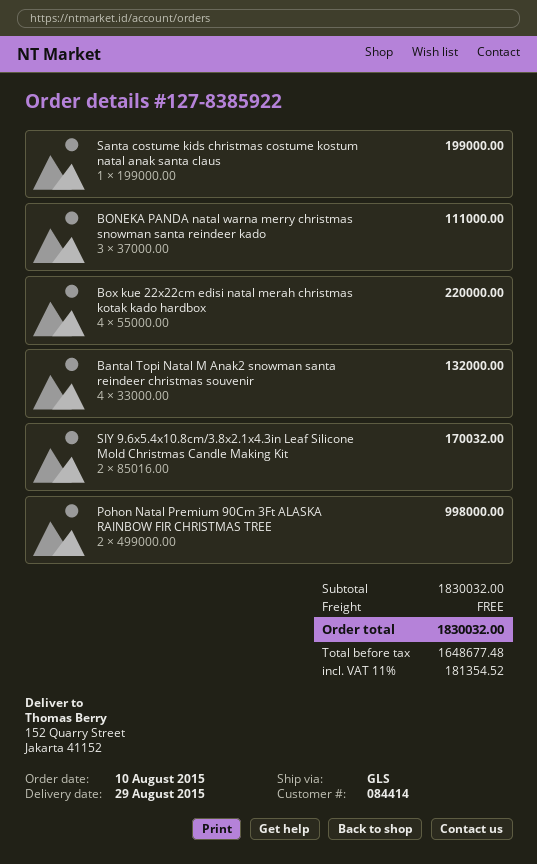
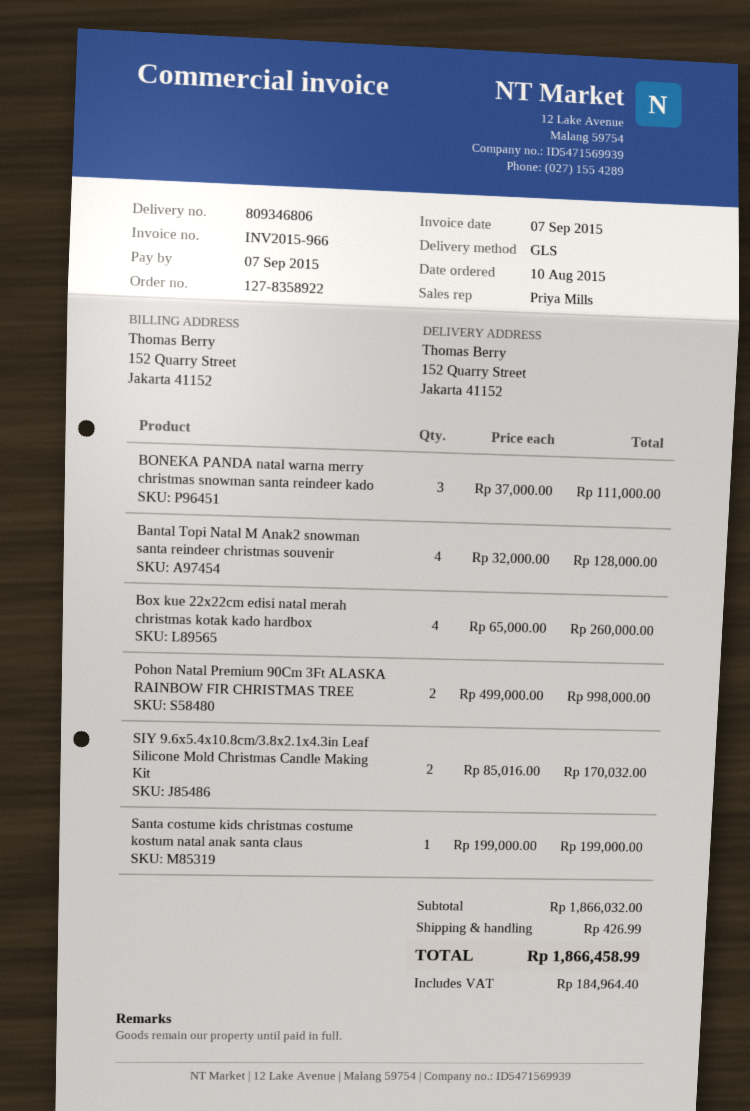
order number: 127-8385922 -> 127-8358922
Box kue 22x22cm edisi natal merah christmas kotak kado hardbox: 4 x 55000.00 = 220000.00 -> 4 x 65000.00 = 260000.00
Bantal Topi Natal M Anak2 snowman santa reindeer christmas souvenir: 4 x 33000.00 = 132000.00 -> 4 x 32000.00 = 128000.00
subtotal: 1830032.00 -> 1866032.00
shipping: 0.00 -> 426.99
tax: 181354.52 -> 184964.40
total: 1830032.00 -> 1866458.99

